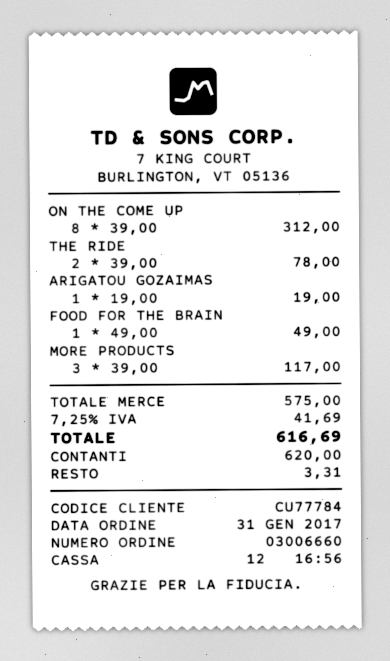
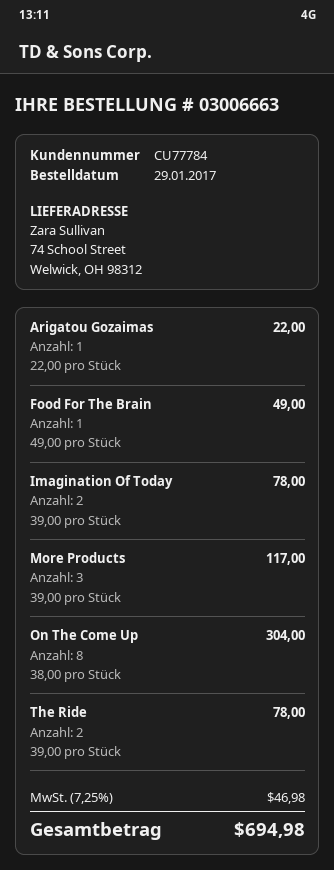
order number: 03006660 -> 03006663
order date: 2017-01-31 -> 2017-01-29
ON THE COME UP: 8 x 39.00 = 312.00 -> 8 x 38.00 = 304.00
ARIGATOU GOZAIMAS: 1 x 19.00 = 19.00 -> 1 x 22.00 = 22.00
Imagination Of Today: none -> 2 x 39.00 = 78.00
tax: 7.25% = 41.69 -> 7.25% = 46.98
total: 616.69 -> 694.98

